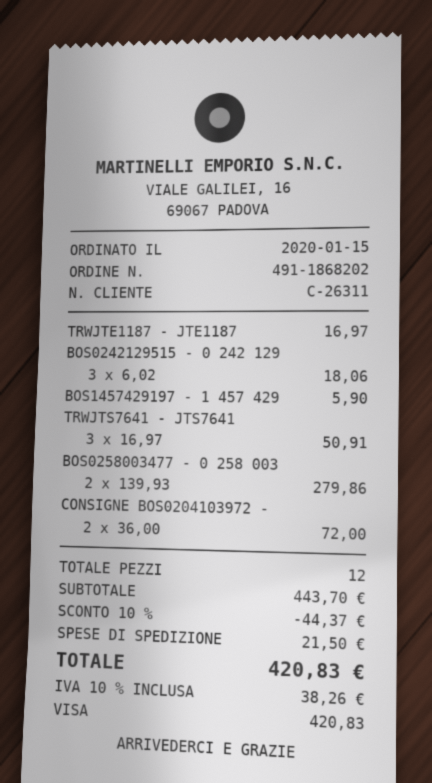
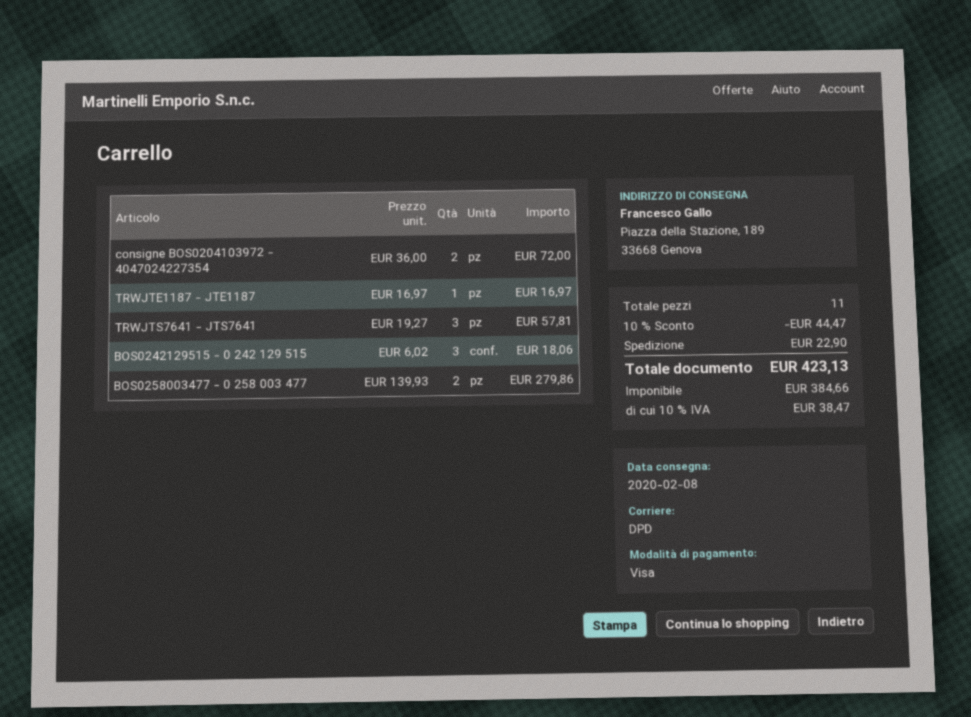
BOS1457429197 - 1 457 429: 1 x 5.90 = 5.90 -> none
TRWJTS7641 - JTS7641: 3 x 16.97 = 50.91 -> 3 x 19.27 = 57.81
total quantity: 12 -> 11
discount: 10% = 44.37 -> 10% = 44.47
shipping: 21.50 -> 22.90
tax: 10% = 38.26 -> 10% = 38.47
total: 420.83 -> 423.13

